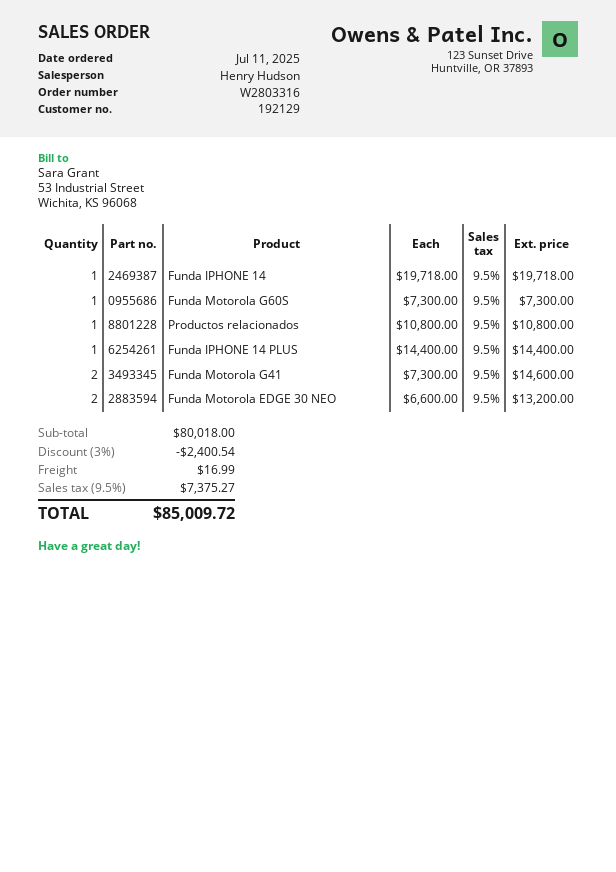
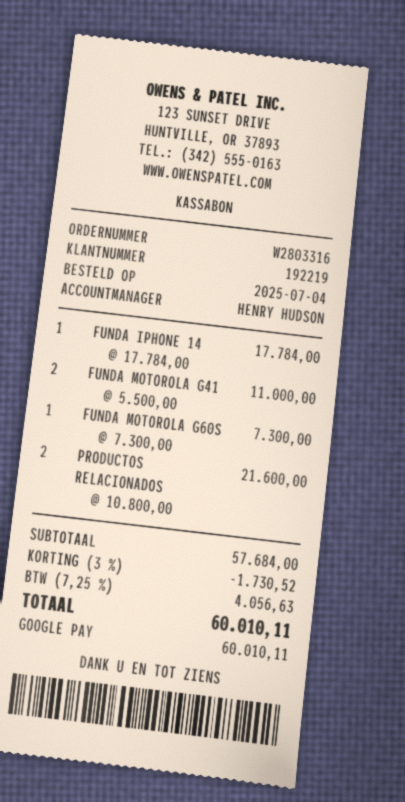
order date: 2025-07-11 -> 2025-07-04
customer number: 192129 -> 192219
Funda IPHONE 14: 1 x 19718.00 = 19718.00 -> 1 x 17784.00 = 17784.00
Productos relacionados: 1 x 10800.00 = 10800.00 -> 2 x 10800.00 = 21600.00
Funda IPHONE 14 PLUS: 1 x 14400.00 = 14400.00 -> none
Funda Motorola G41: 2 x 7300.00 = 14600.00 -> 2 x 5500.00 = 11000.00
Funda Motorola EDGE 30 NEO: 2 x 6600.00 = 13200.00 -> none
subtotal: 80018.00 -> 57684.00
discount: 3% = 2400.54 -> 3% = 1730.52
shipping: 16.99 -> none
tax: 9.5% = 7375.27 -> 7.25% = 4056.63
total: 85009.72 -> 60010.11

